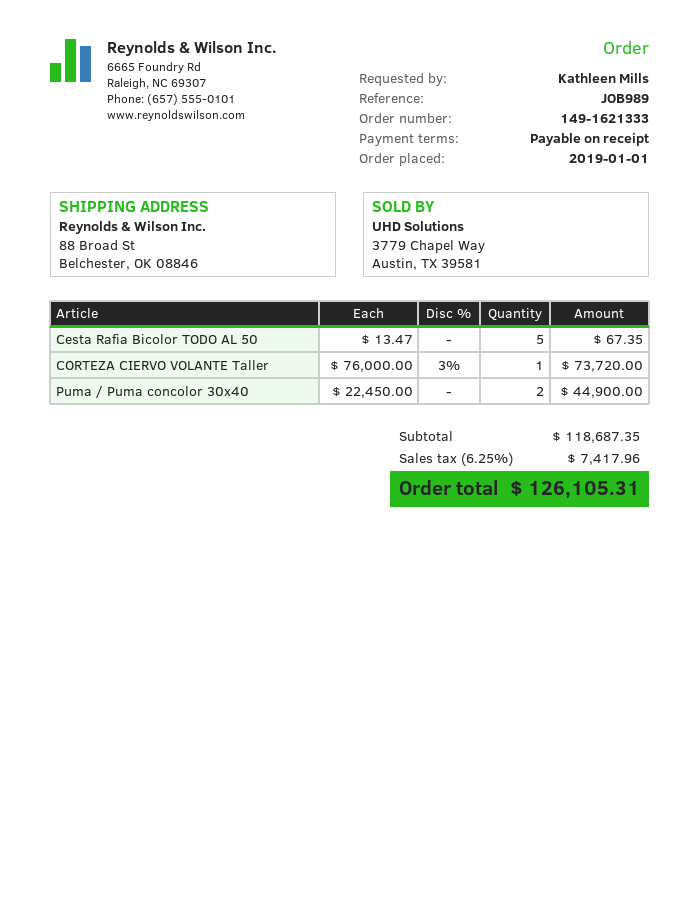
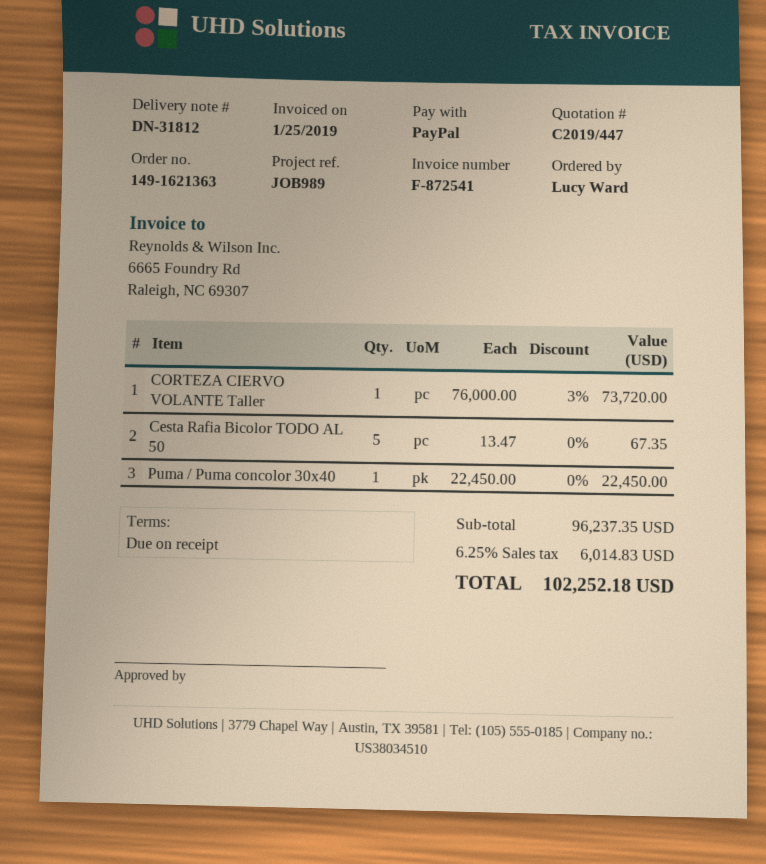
order number: 149-1621333 -> 149-1621363
ordered by: Kathleen Mills -> Lucy Ward
Puma / Puma concolor 30x40: 2 x 22450.00 = 44900.00 -> 1 x 22450.00 = 22450.00
subtotal: 118687.35 -> 96237.35
tax: 6.25% = 7417.96 -> 6.25% = 6014.83
total: 126105.31 -> 102252.18

